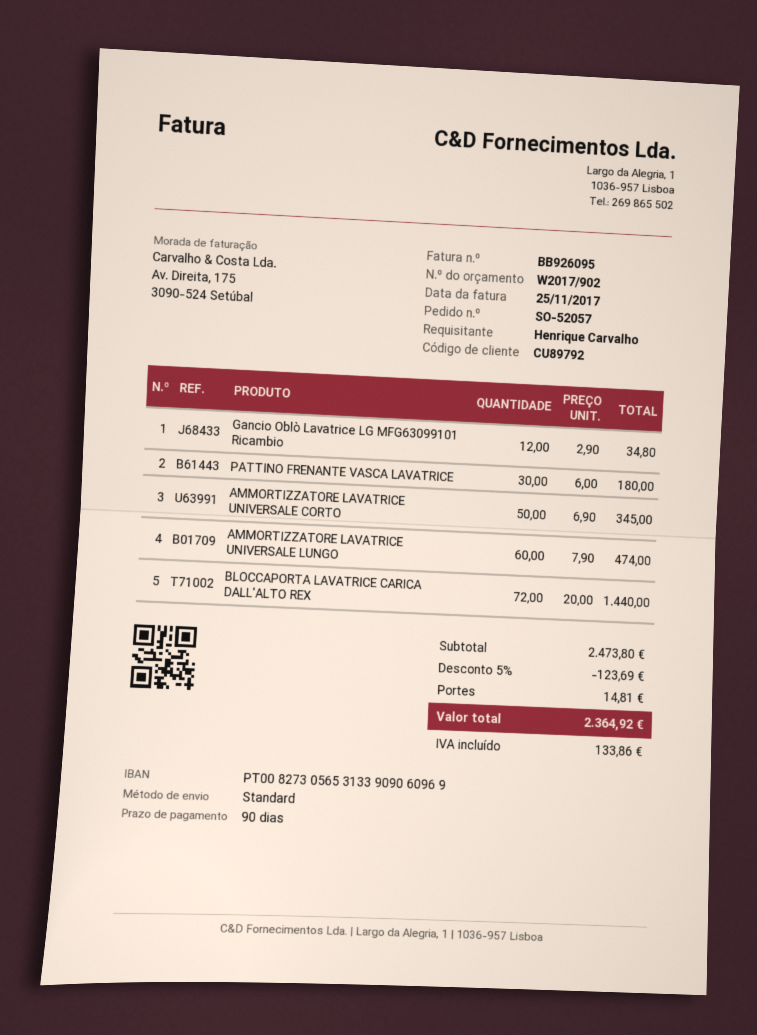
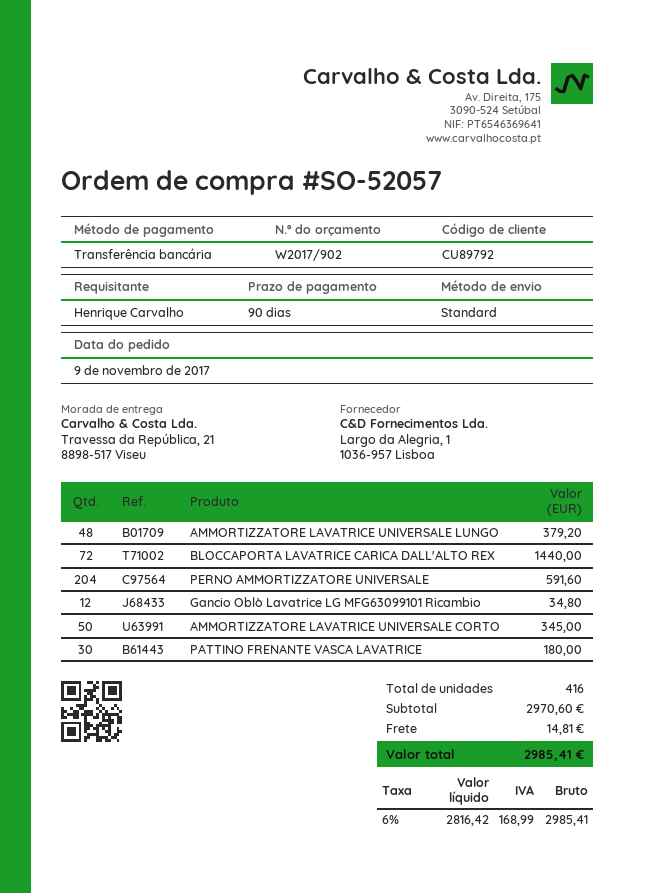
AMMORTIZZATORE LAVATRICE UNIVERSALE LUNGO: 60 for 474.00 -> 48 for 379.20
PERNO AMMORTIZZATORE UNIVERSALE: none -> 204 for 591.60
subtotal: 2473.80 -> 2970.60
discount: 5% = 123.69 -> none
tax: 133.86 -> 168.99
total: 2364.92 -> 2985.41

